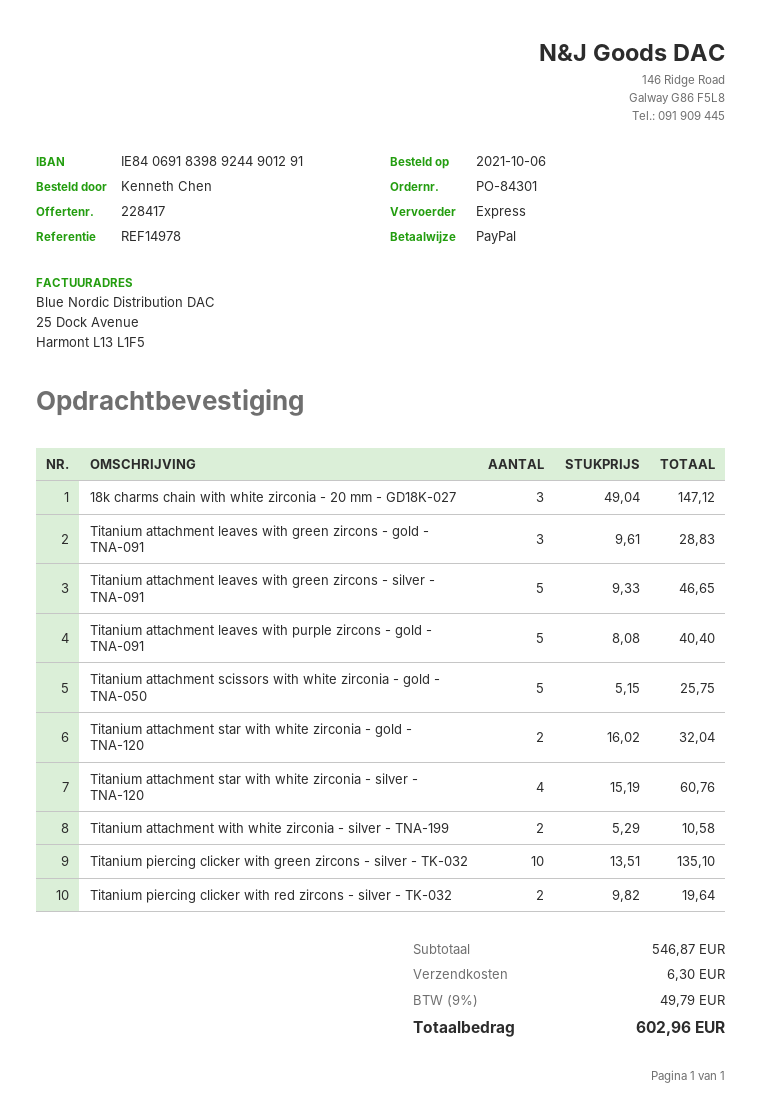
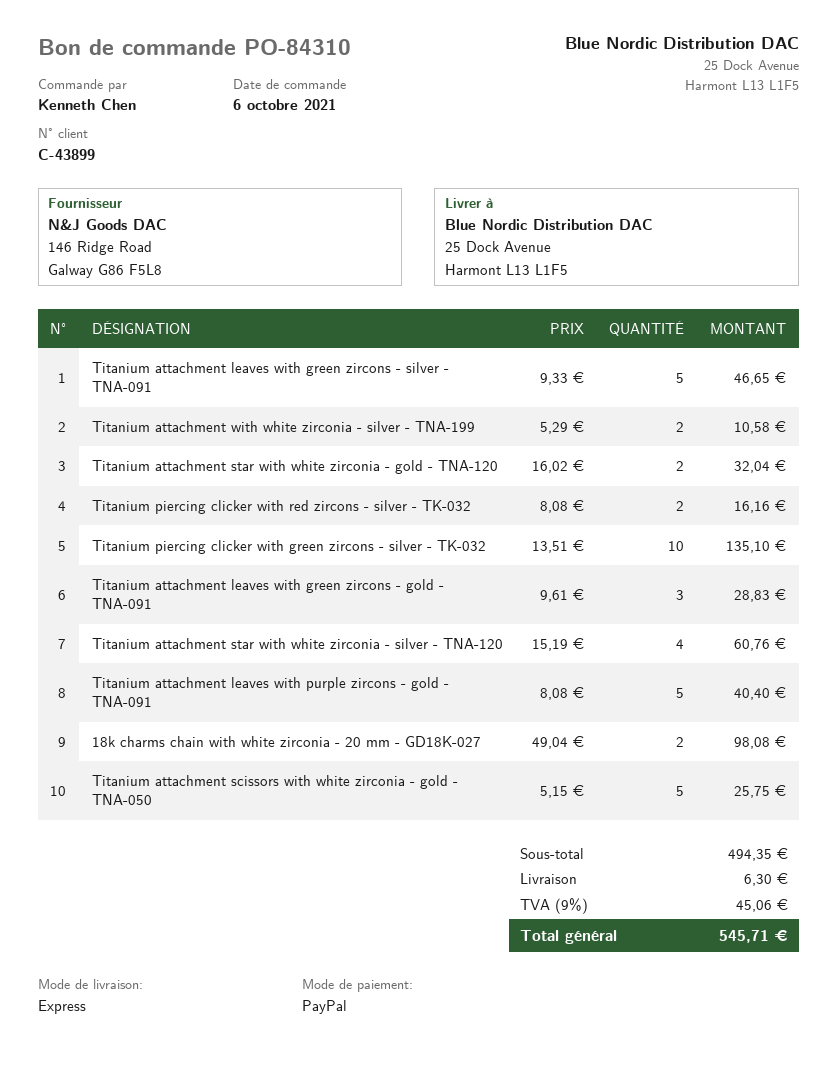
order number: PO-84301 -> PO-84310
18k charms chain with white zirconia - 20 mm - GD18K-027: 3 x 49.04 = 147.12 -> 2 x 49.04 = 98.08
Titanium piercing clicker with red zircons - silver - TK-032: 2 x 9.82 = 19.64 -> 2 x 8.08 = 16.16
subtotal: 546.87 -> 494.35
tax: 9% = 49.79 -> 9% = 45.06
total: 602.96 -> 545.71

